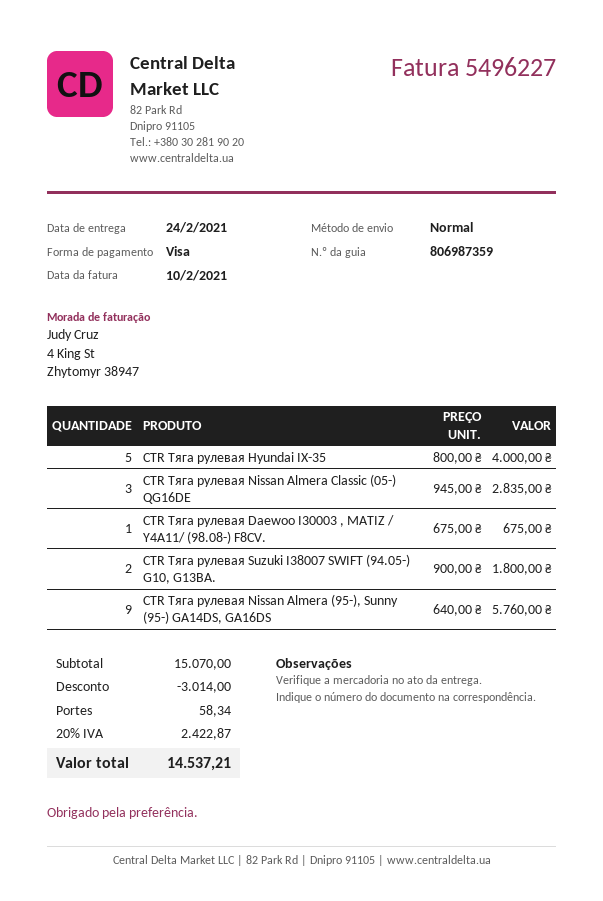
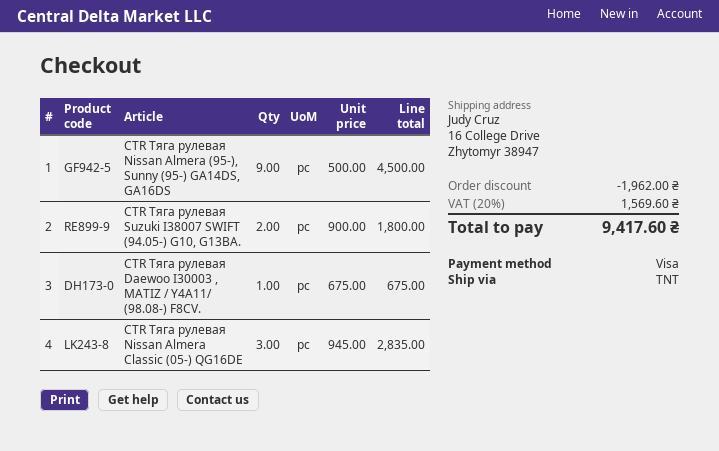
shipping method: standard -> TNT
CTR Тяга рулевая Hyundai IX-35: 5 x 800.00 = 4000.00 -> none
CTR Тяга рулевая Nissan Almera (95-), Sunny (95-) GA14DS, GA16DS: 9 x 640.00 = 5760.00 -> 9 x 500.00 = 4500.00
discount: 3014.00 -> 1962.00
shipping: 58.34 -> none
tax: 20% = 2422.87 -> 20% = 1569.60
total: 14537.21 -> 9417.60

